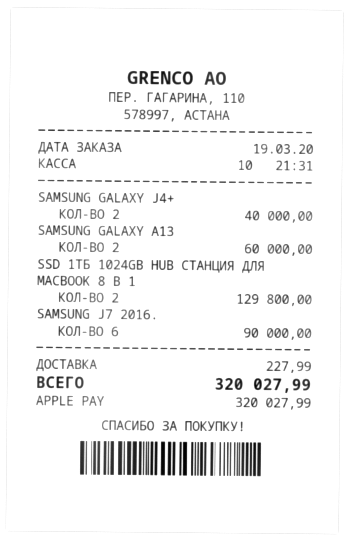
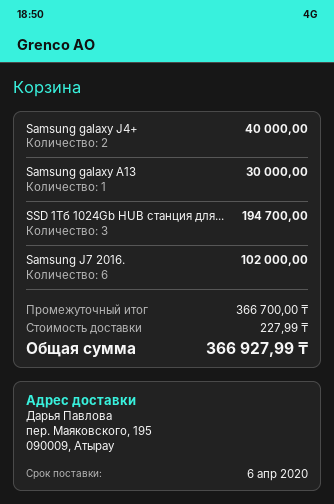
SAMSUNG GALAXY A13: 2 for 60000.00 -> 1 for 30000.00
SSD 1ТБ 1024GB HUB СТАНЦИЯ ДЛЯ MACBOOK 8 В 1: 2 for 129800.00 -> 3 for 194700.00
SAMSUNG J7 2016.: 6 for 90000.00 -> 6 for 102000.00
total: 320027.99 -> 366927.99

